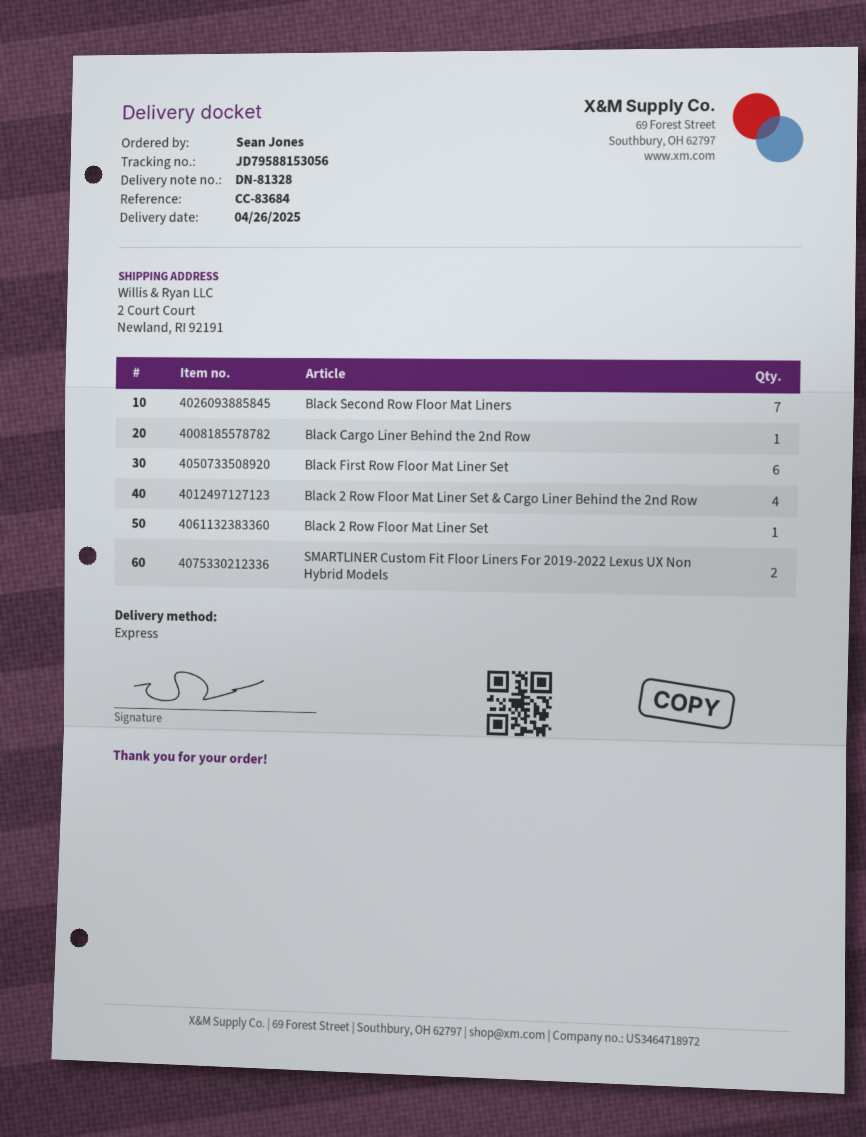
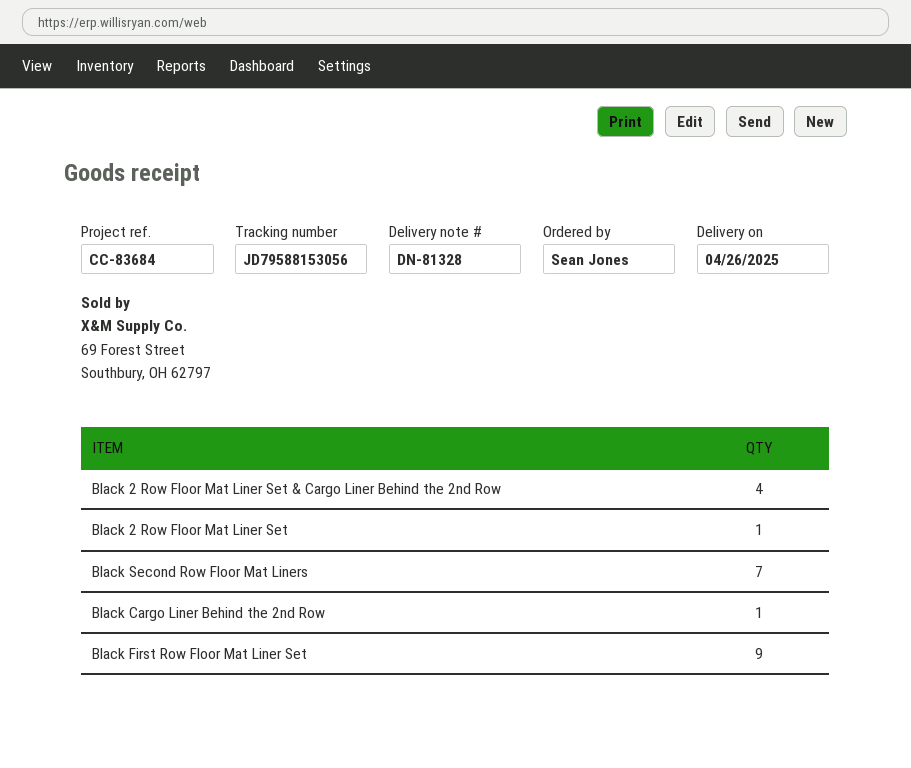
Black First Row Floor Mat Liner Set: 6 -> 9
SMARTLINER Custom Fit Floor Liners For 2019-2022 Lexus UX Non Hybrid Models: 2 -> none

